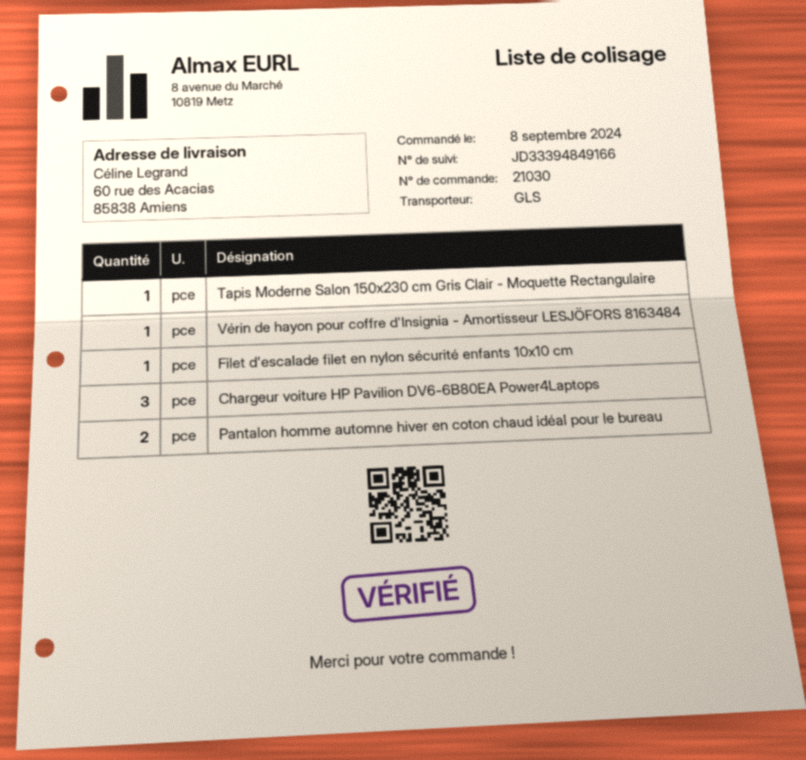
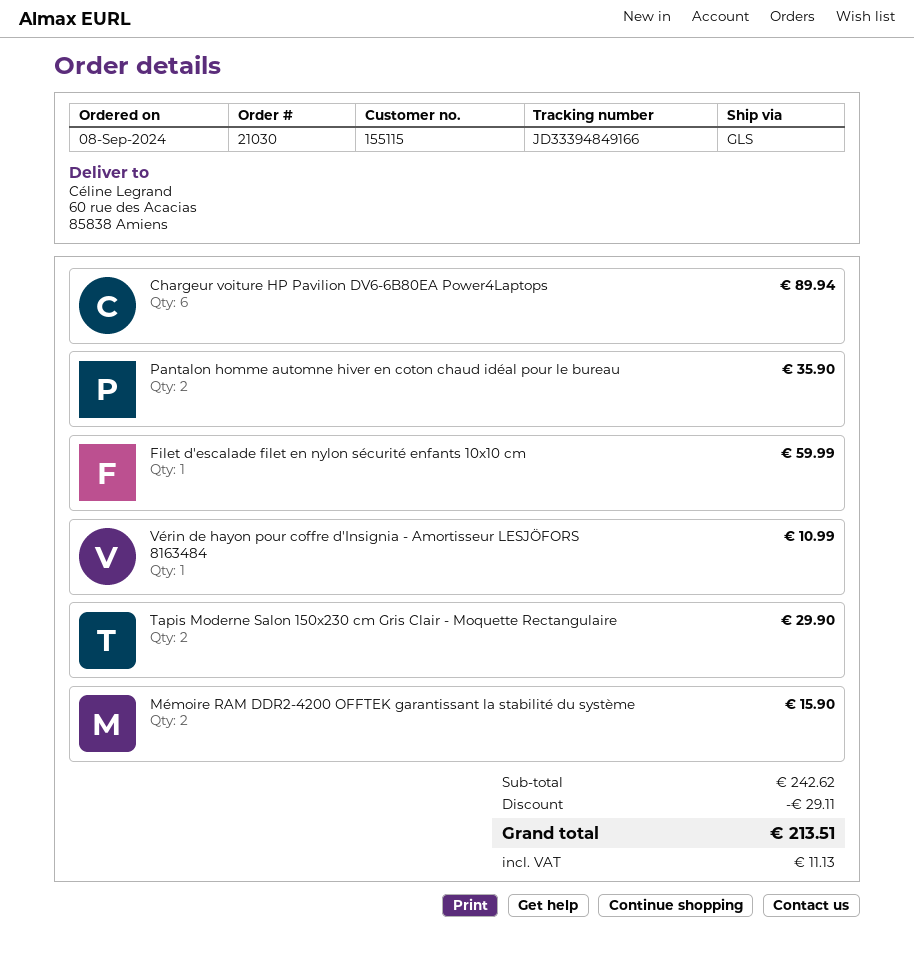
Tapis Moderne Salon 150x230 cm Gris Clair - Moquette Rectangulaire: 1 -> 2
Chargeur voiture HP Pavilion DV6-6B80EA Power4Laptops: 3 -> 6
Mémoire RAM DDR2-4200 OFFTEK garantissant la stabilité du système: none -> 2

